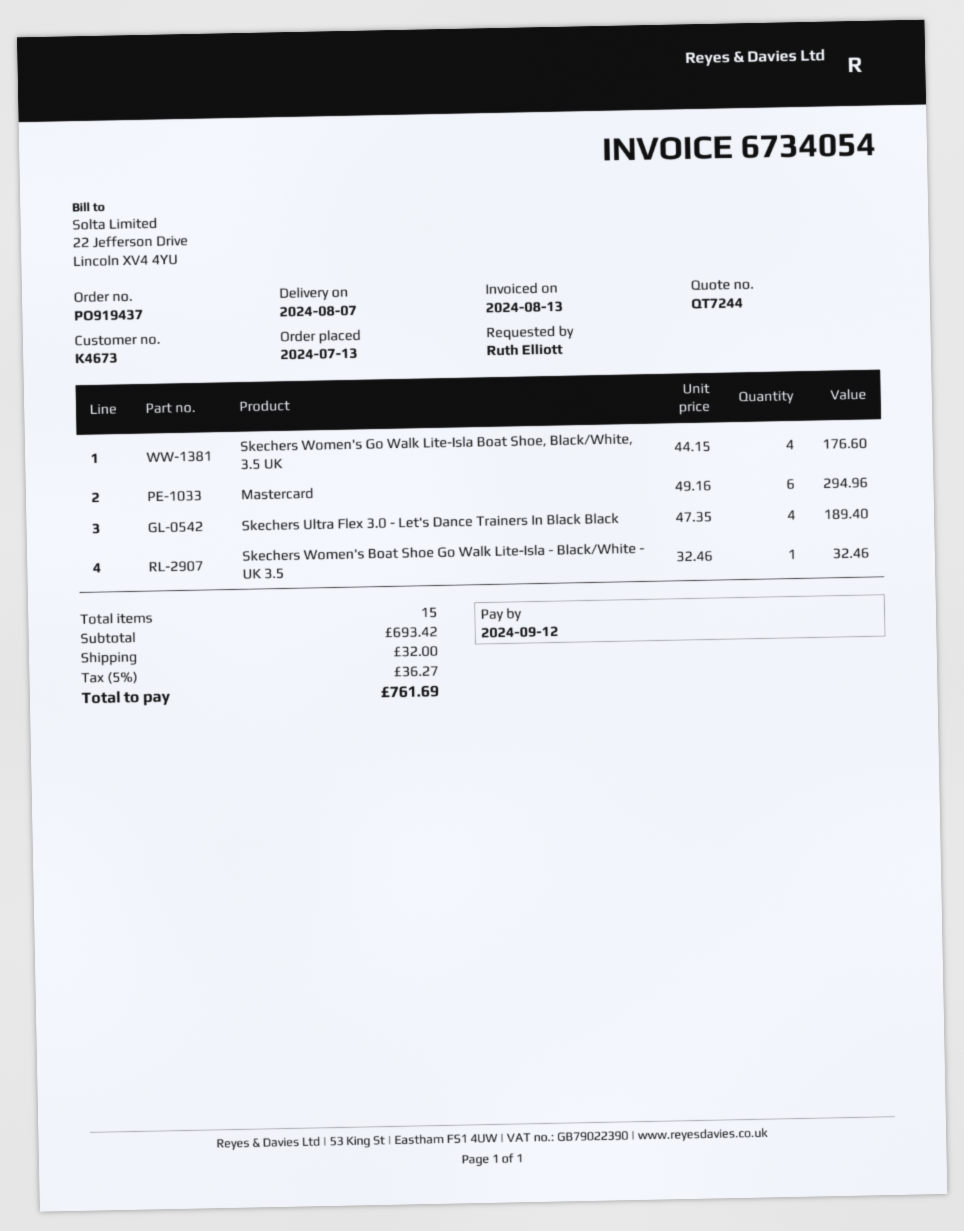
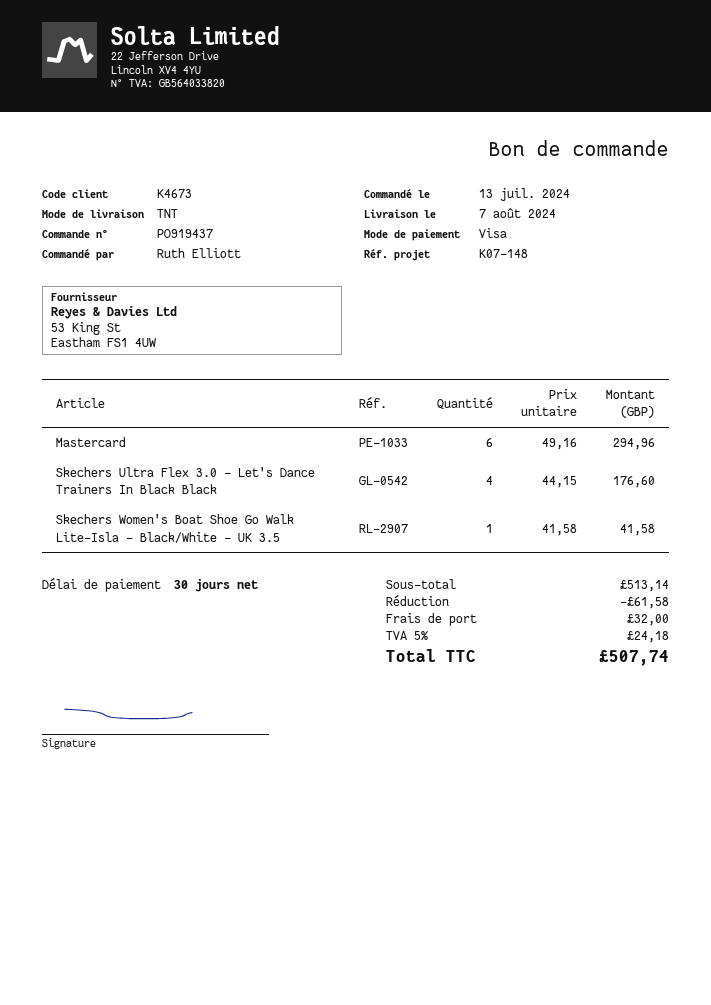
Skechers Women's Go Walk Lite-Isla Boat Shoe, Black/White, 3.5 UK: 4 x 44.15 = 176.60 -> none
Skechers Ultra Flex 3.0 - Let's Dance Trainers In Black Black: 4 x 47.35 = 189.40 -> 4 x 44.15 = 176.60
Skechers Women's Boat Shoe Go Walk Lite-Isla - Black/White - UK 3.5: 1 x 32.46 = 32.46 -> 1 x 41.58 = 41.58
subtotal: 693.42 -> 513.14
discount: none -> 61.58
tax: 5% = 36.27 -> 5% = 24.18
total: 761.69 -> 507.74

